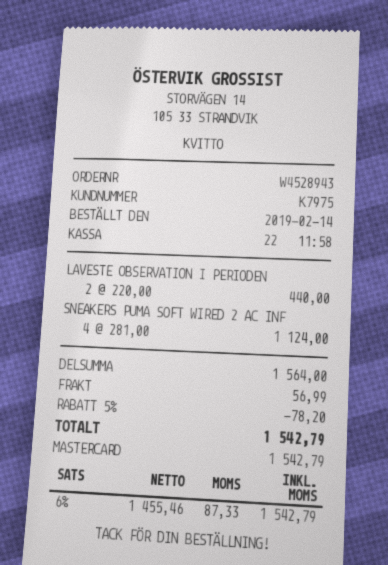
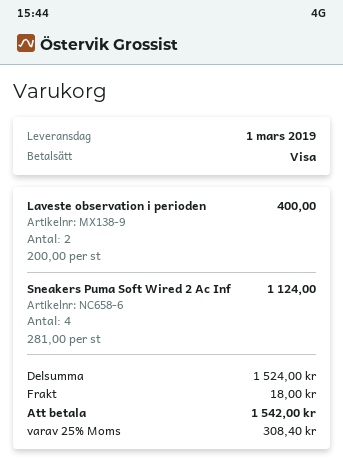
payment method: Mastercard -> Visa
LAVESTE OBSERVATION I PERIODEN: 2 x 220.00 = 440.00 -> 2 x 200.00 = 400.00
subtotal: 1564.00 -> 1524.00
discount: 5% = 78.20 -> none
shipping: 56.99 -> 18.00
tax: 6% = 87.33 -> 25% = 308.40
total: 1542.79 -> 1542.00

